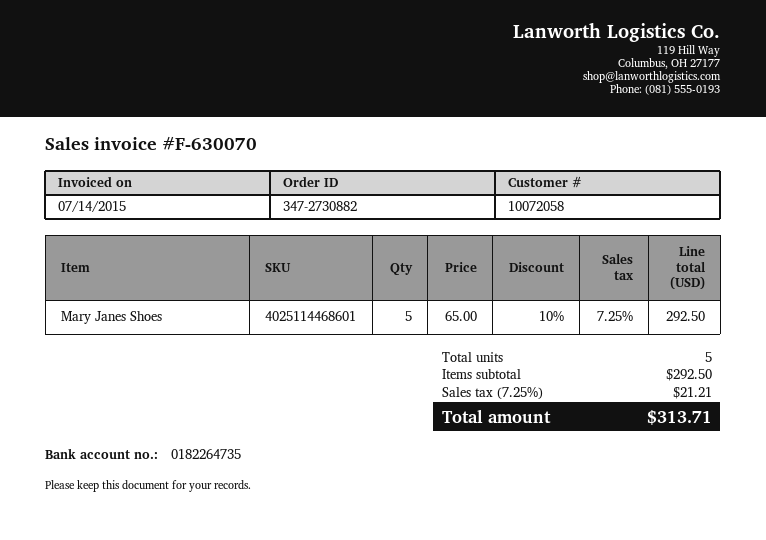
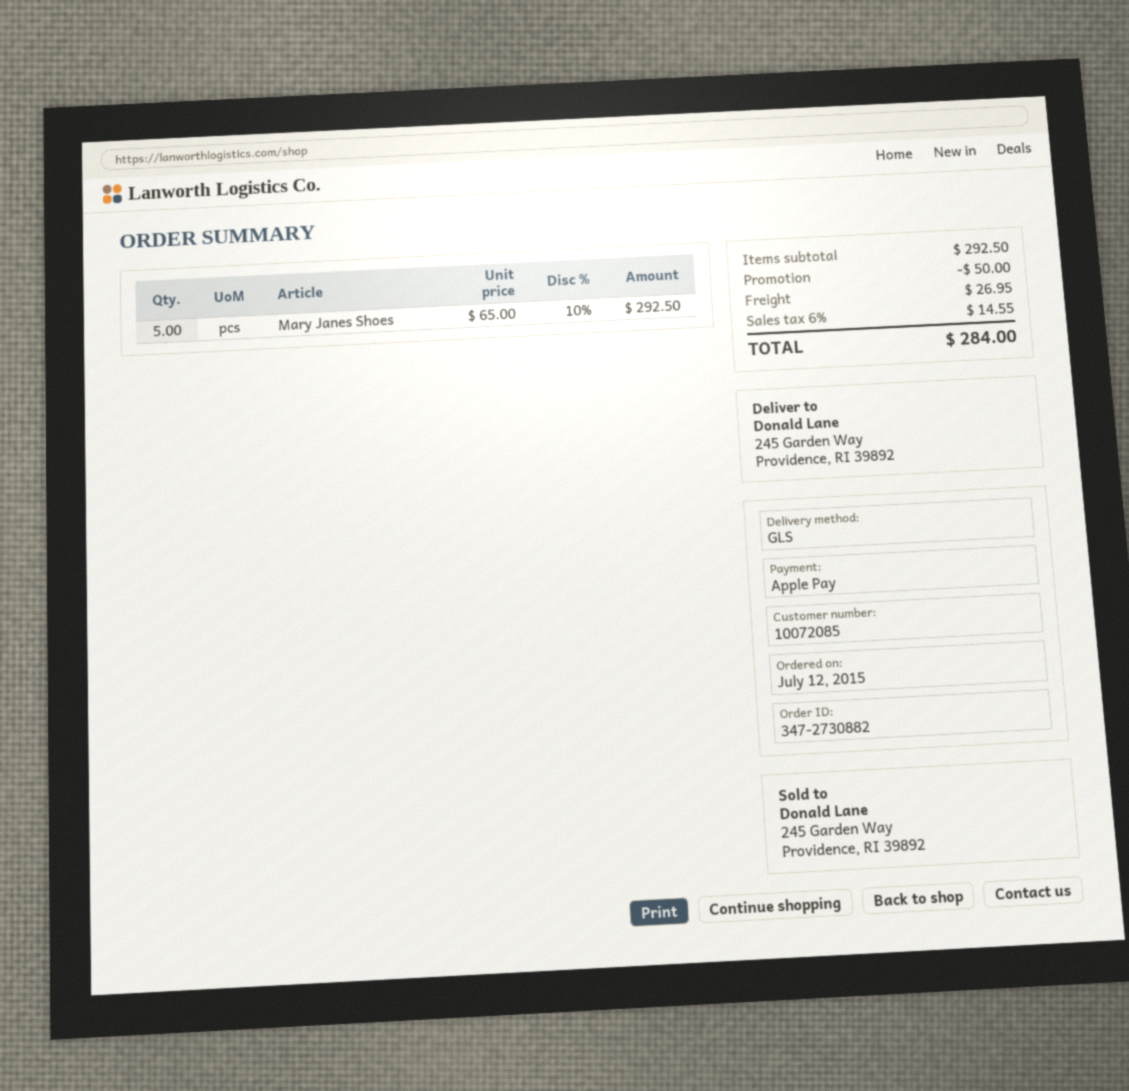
customer number: 10072058 -> 10072085
discount: none -> 50.00
shipping: none -> 26.95
tax: 7.25% = 21.21 -> 6% = 14.55
total: 313.71 -> 284.00

